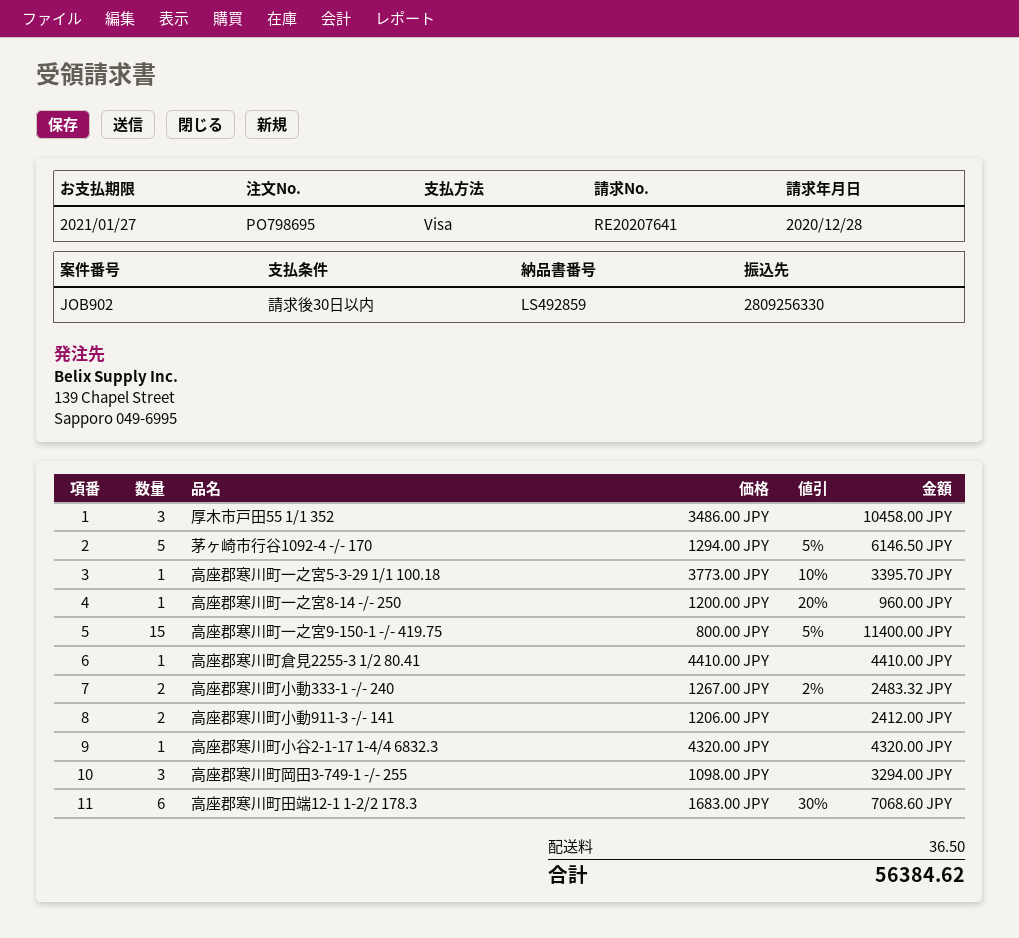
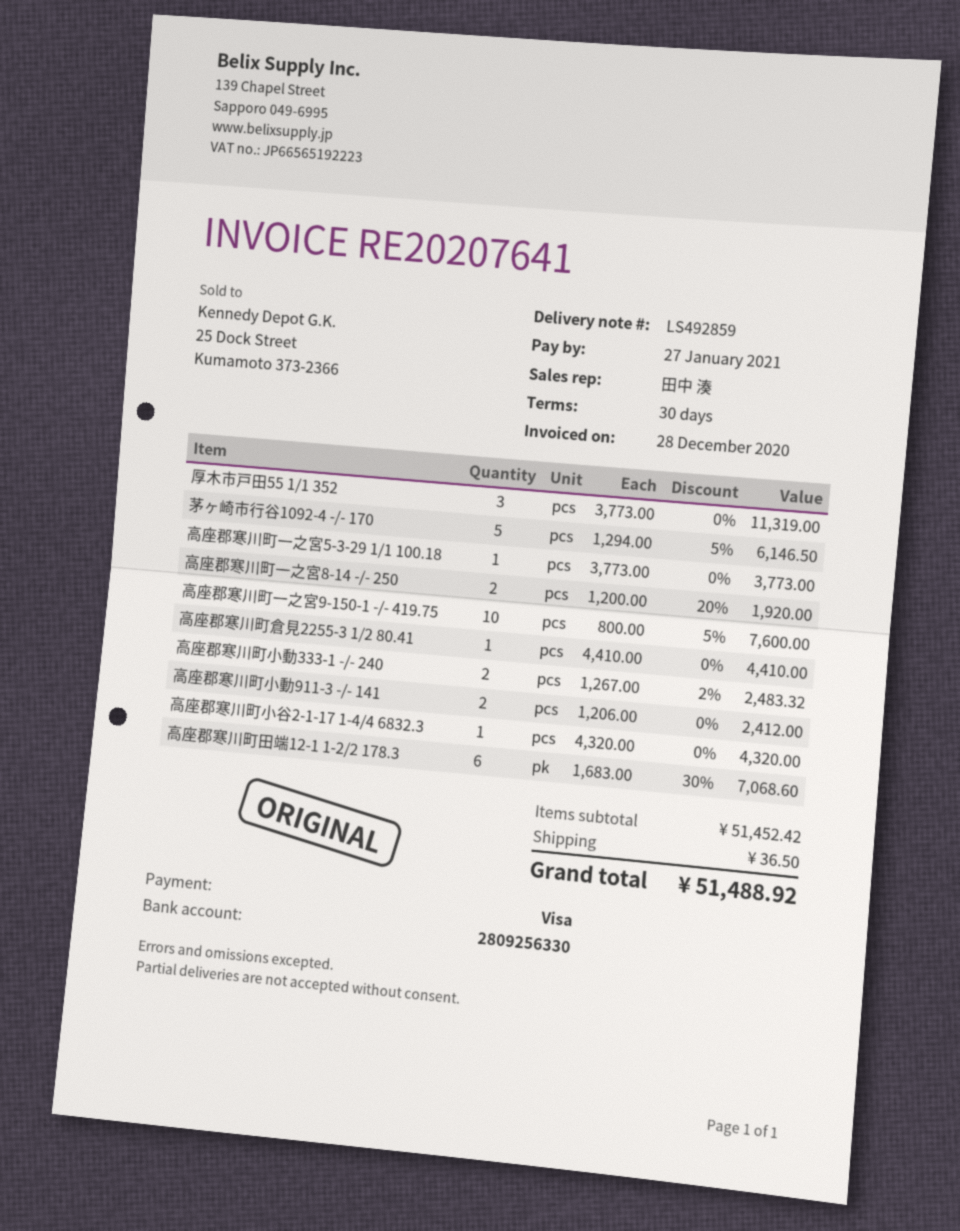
厚木市戸田55 1/1 352: 3 x 3486.00 = 10458.00 -> 3 x 3773.00 = 11319.00
高座郡寒川町一之宮5-3-29 1/1 100.18: 1 x 3773.00 - 10% = 3395.70 -> 1 x 3773.00 = 3773.00
高座郡寒川町一之宮8-14 -/- 250: 1 x 1200.00 - 20% = 960.00 -> 2 x 1200.00 - 20% = 1920.00
高座郡寒川町一之宮9-150-1 -/- 419.75: 15 x 800.00 - 5% = 11400.00 -> 10 x 800.00 - 5% = 7600.00
高座郡寒川町岡田3-749-1 -/- 255: 3 x 1098.00 = 3294.00 -> none
total: 56384.62 -> 51488.92

